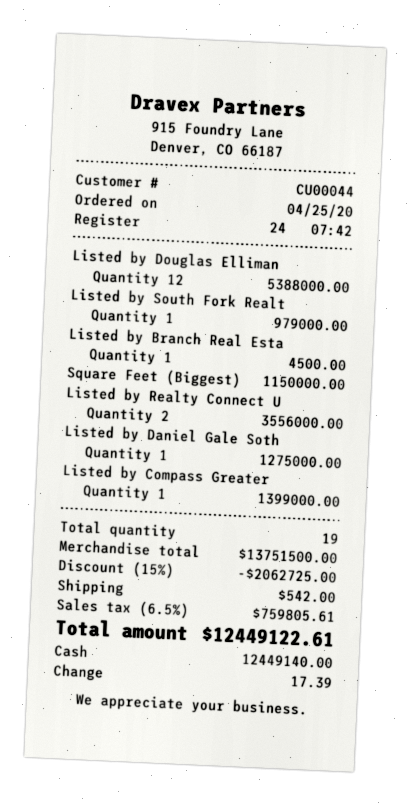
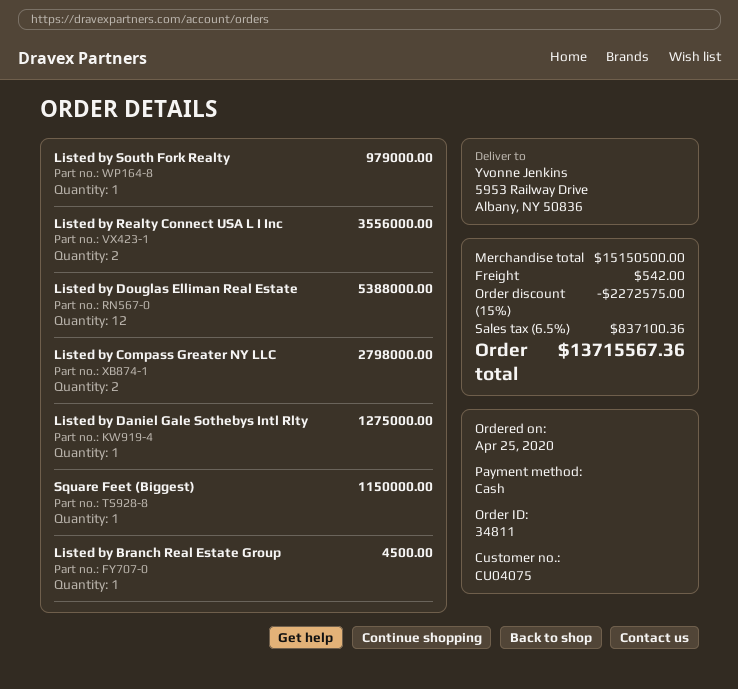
customer number: CU00044 -> CU04075
Listed by Compass Greater: 1 for 1399000.00 -> 2 for 2798000.00
subtotal: 13751500.00 -> 15150500.00
discount: 15% = 2062725.00 -> 15% = 2272575.00
tax: 6.5% = 759805.61 -> 6.5% = 837100.36
total: 12449122.61 -> 13715567.36

